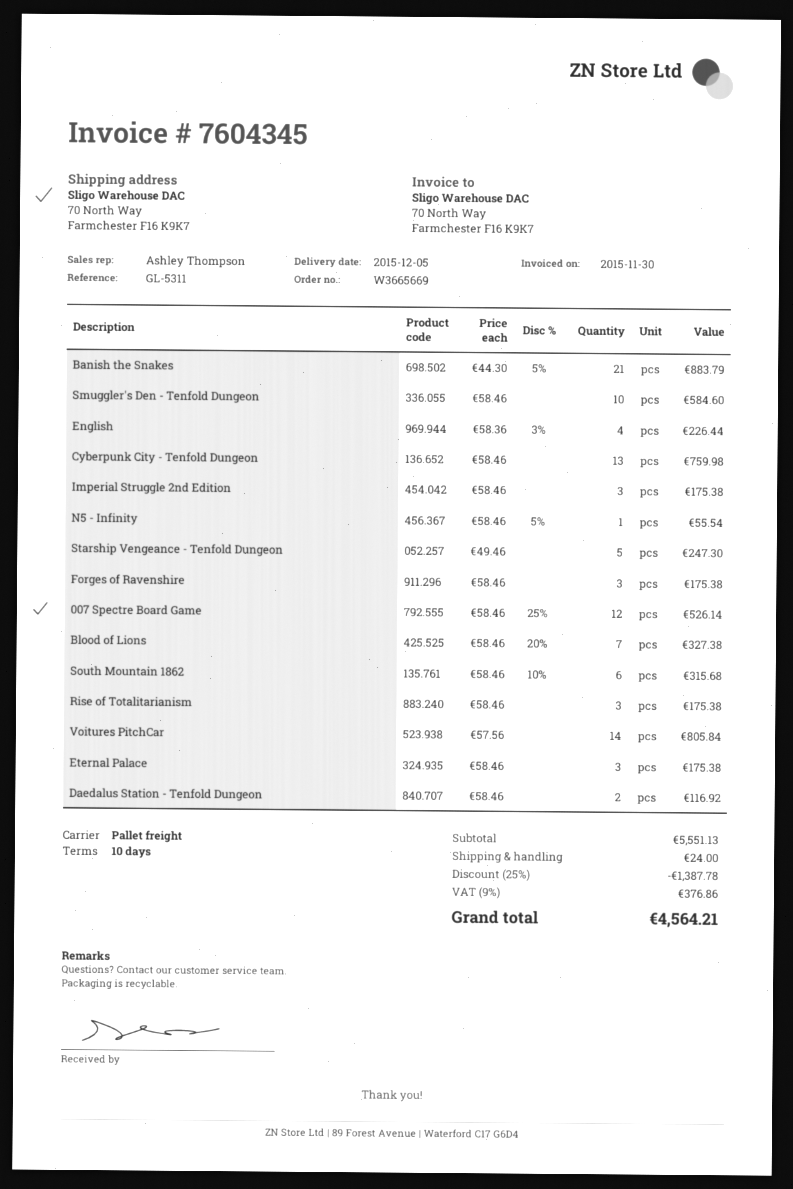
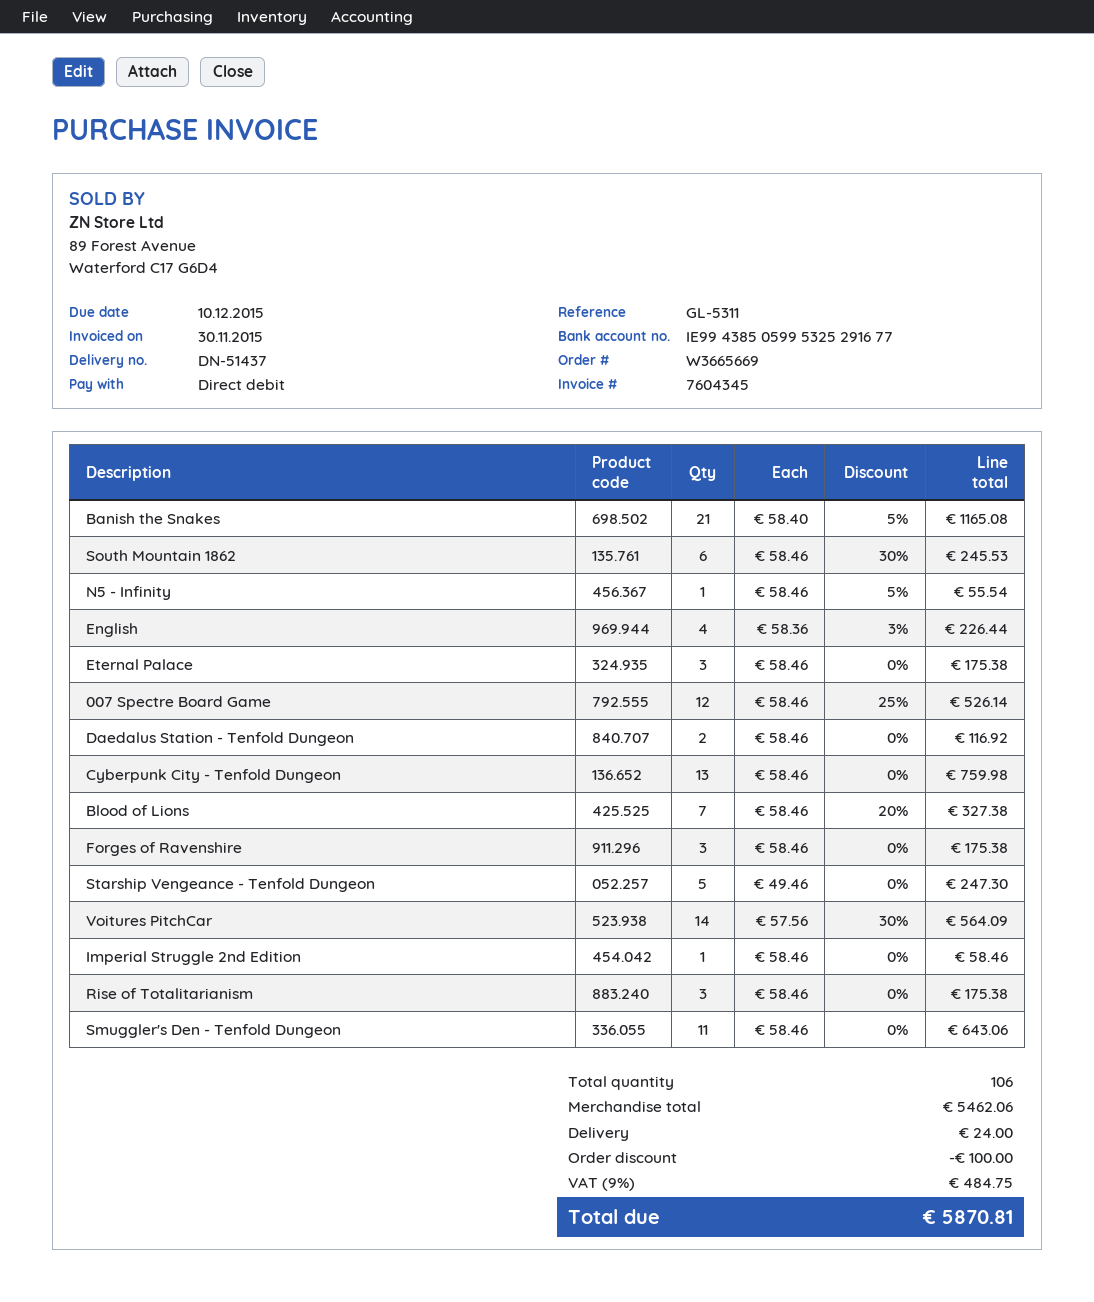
Banish the Snakes: 21 x 44.30 - 5% = 883.79 -> 21 x 58.40 - 5% = 1165.08
Smuggler's Den - Tenfold Dungeon: 10 x 58.46 = 584.60 -> 11 x 58.46 = 643.06
Imperial Struggle 2nd Edition: 3 x 58.46 = 175.38 -> 1 x 58.46 = 58.46
South Mountain 1862: 6 x 58.46 - 10% = 315.68 -> 6 x 58.46 - 30% = 245.53
Voitures PitchCar: 14 x 57.56 = 805.84 -> 14 x 57.56 - 30% = 564.09
subtotal: 5551.13 -> 5462.06
discount: 1387.78 -> 100.00
tax: 9% = 376.86 -> 9% = 484.75
total: 4564.21 -> 5870.81

